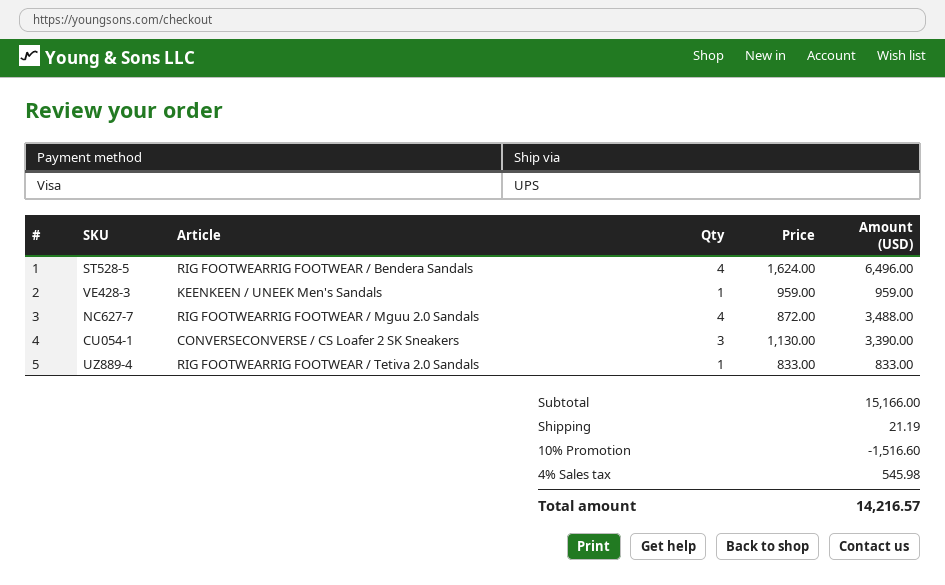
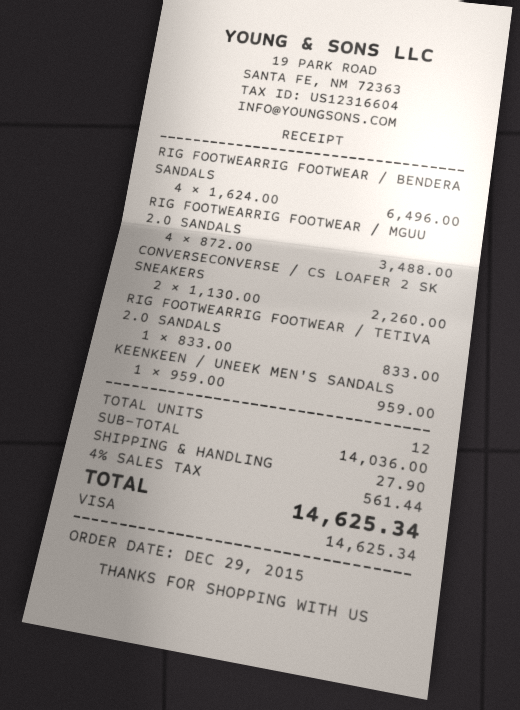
CONVERSECONVERSE / CS Loafer 2 SK Sneakers: 3 x 1130.00 = 3390.00 -> 2 x 1130.00 = 2260.00
subtotal: 15166.00 -> 14036.00
discount: 10% = 1516.60 -> none
shipping: 21.19 -> 27.90
tax: 4% = 545.98 -> 4% = 561.44
total: 14216.57 -> 14625.34

